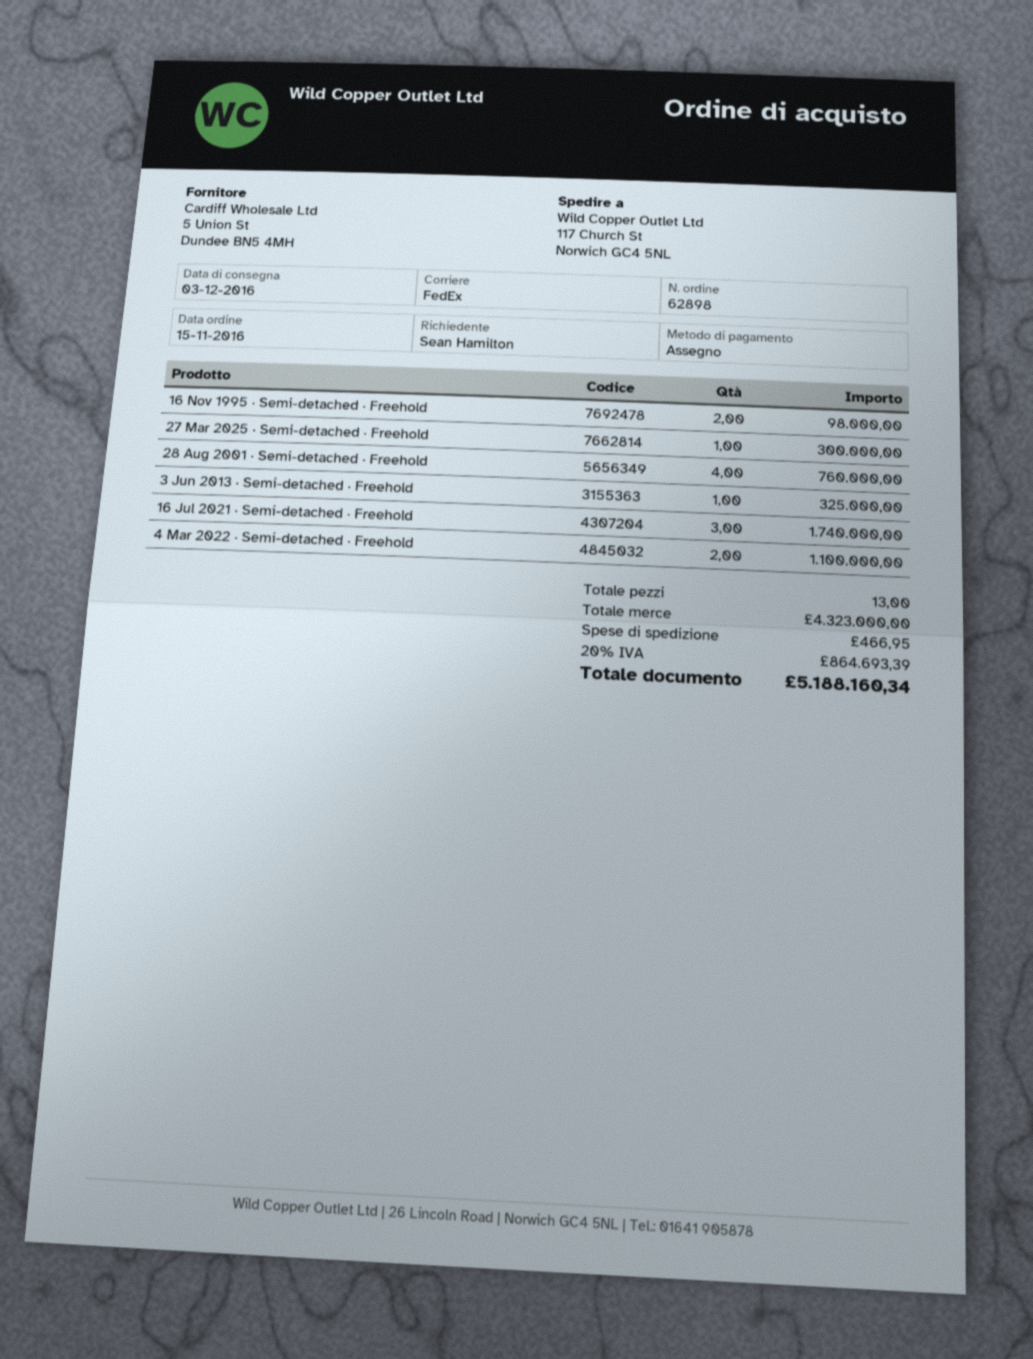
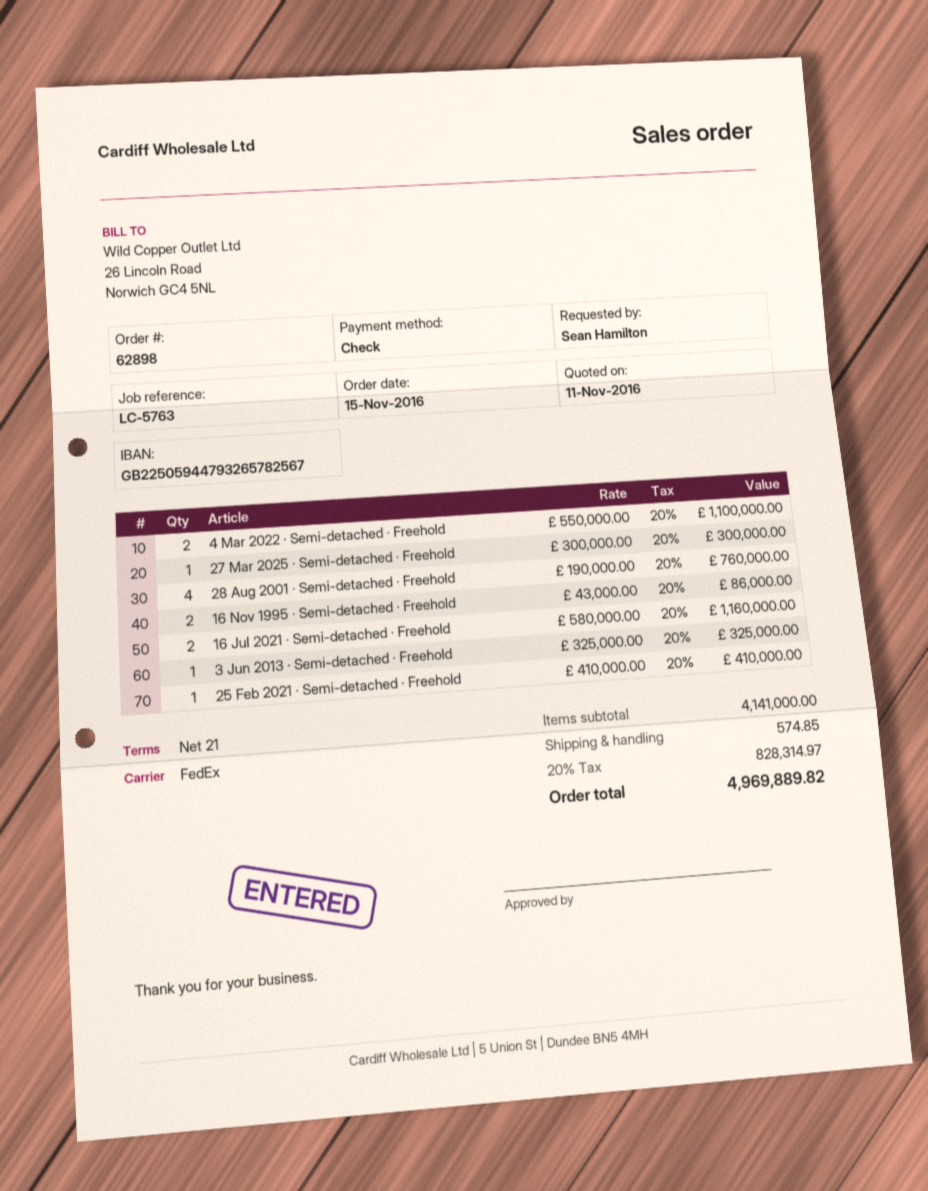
16 Nov 1995 · Semi-detached · Freehold: 2 for 98000.00 -> 2 for 86000.00
16 Jul 2021 · Semi-detached · Freehold: 3 for 1740000.00 -> 2 for 1160000.00
25 Feb 2021 · Semi-detached · Freehold: none -> 1 for 410000.00
subtotal: 4323000.00 -> 4141000.00
shipping: 466.95 -> 574.85
tax: 20% = 864693.39 -> 20% = 828314.97
total: 5188160.34 -> 4969889.82

